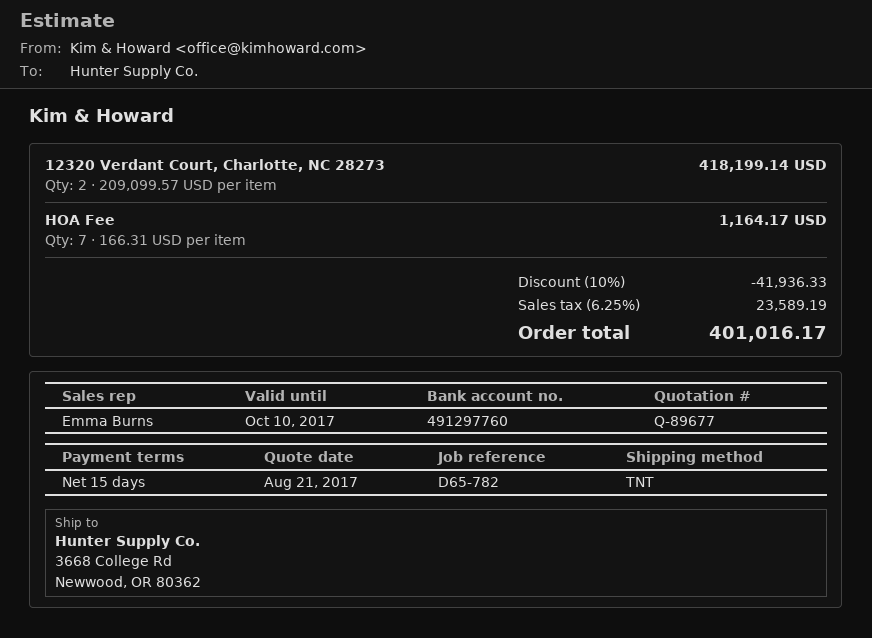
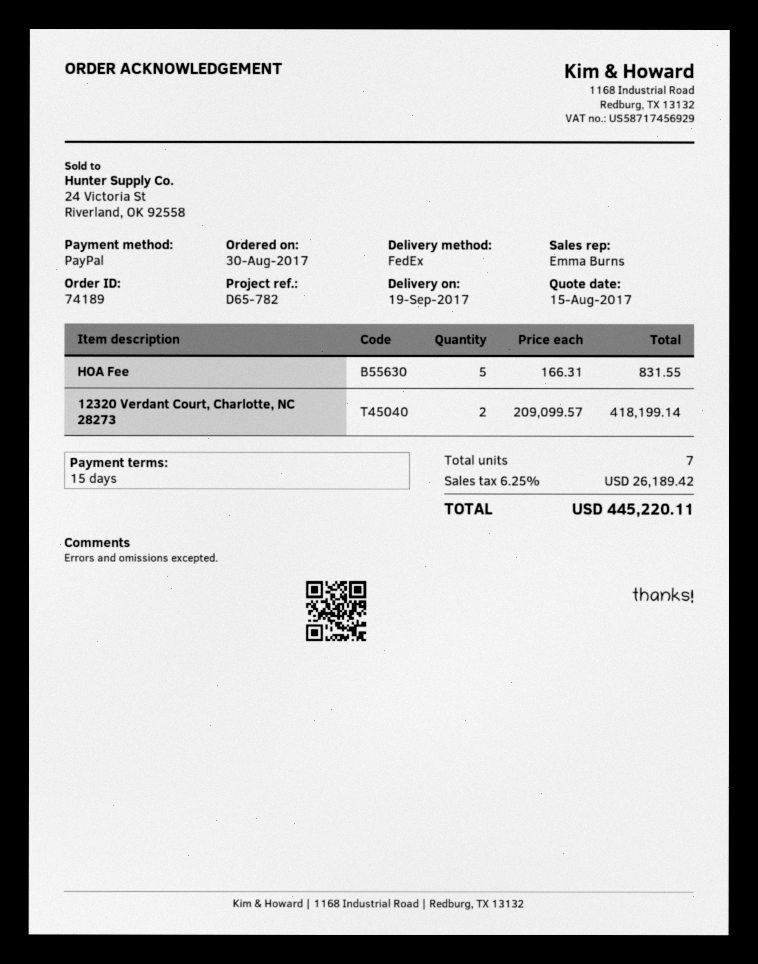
quote date: 2017-08-21 -> 2017-08-15
shipping method: TNT -> FedEx
HOA Fee: 7 x 166.31 = 1164.17 -> 5 x 166.31 = 831.55
discount: 10% = 41936.33 -> none
tax: 6.25% = 23589.19 -> 6.25% = 26189.42
total: 401016.17 -> 445220.11

